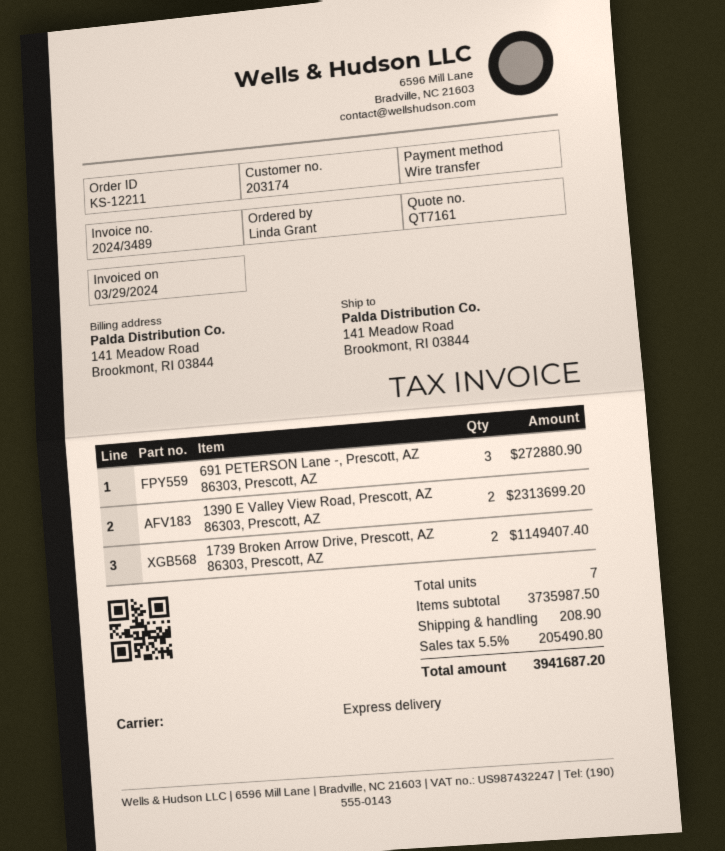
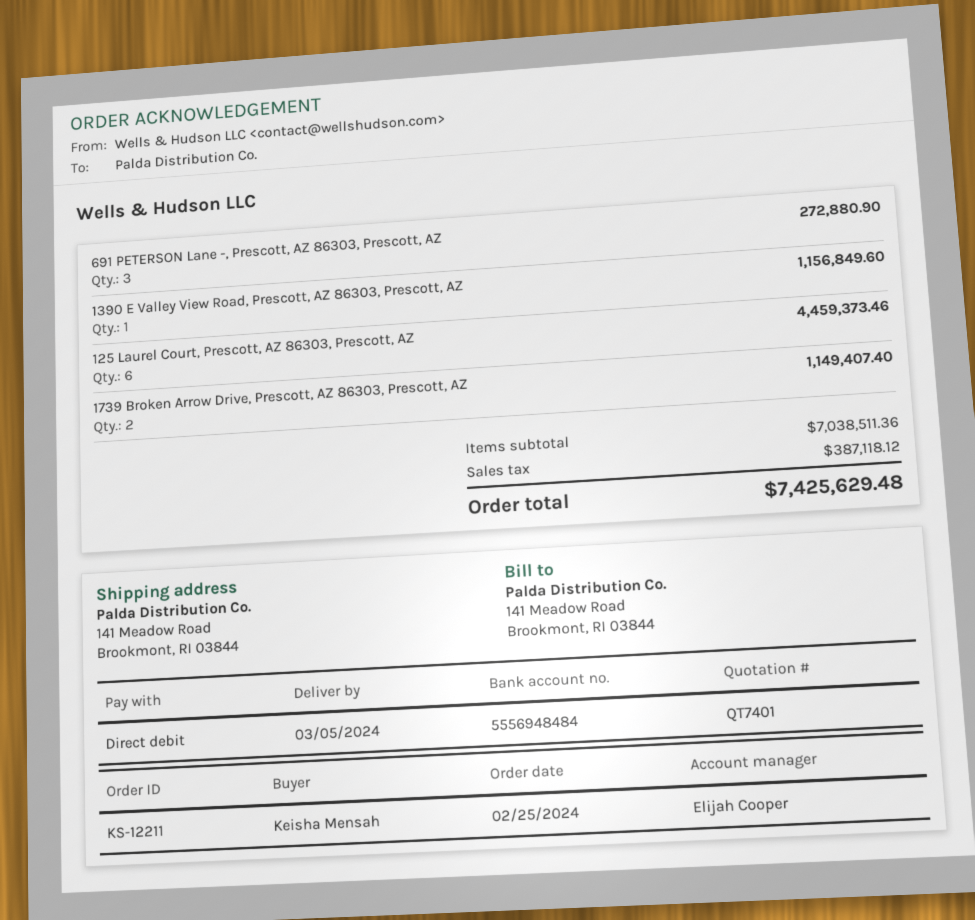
quote number: QT7161 -> QT7401
ordered by: Linda Grant -> Keisha Mensah
payment method: bank transfer -> direct debit
1390 E Valley View Road, Prescott, AZ 86303, Prescott, AZ: 2 for 2313699.20 -> 1 for 1156849.60
125 Laurel Court, Prescott, AZ 86303, Prescott, AZ: none -> 6 for 4459373.46
subtotal: 3735987.50 -> 7038511.36
shipping: 208.90 -> none
tax: 205490.80 -> 387118.12
total: 3941687.20 -> 7425629.48

